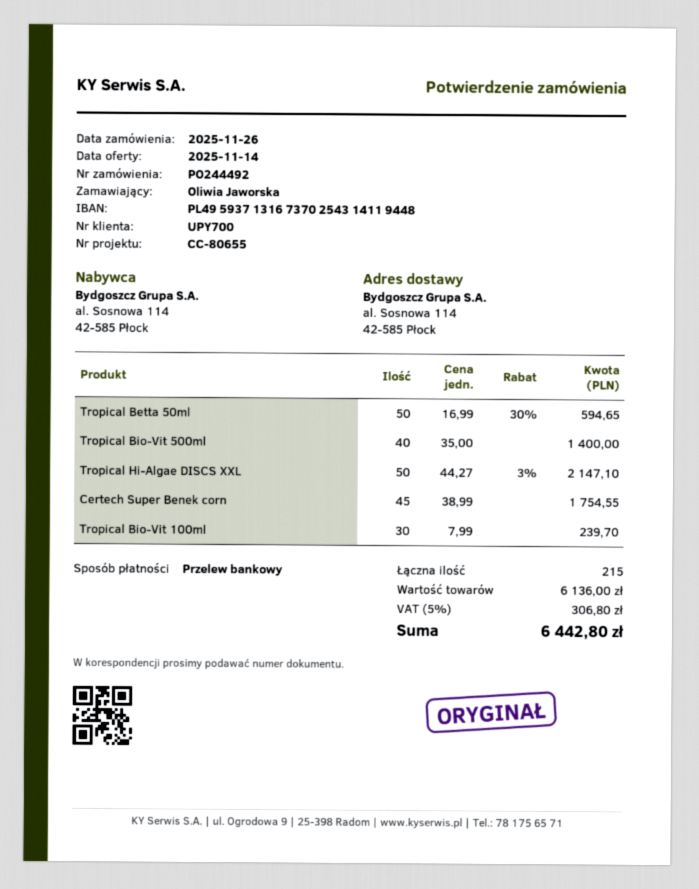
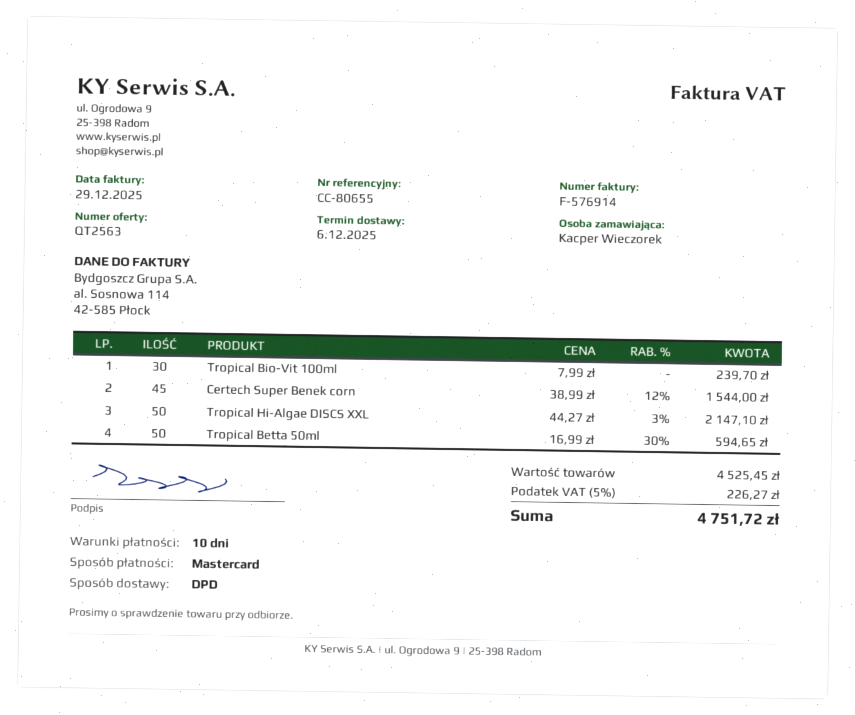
ordered by: Oliwia Jaworska -> Kacper Wieczorek
payment method: bank transfer -> Mastercard
Tropical Bio-Vit 500ml: 40 x 35.00 = 1400.00 -> none
Certech Super Benek corn: 45 x 38.99 = 1754.55 -> 45 x 38.99 - 12% = 1544.00
subtotal: 6136.00 -> 4525.45
tax: 5% = 306.80 -> 5% = 226.27
total: 6442.80 -> 4751.72

